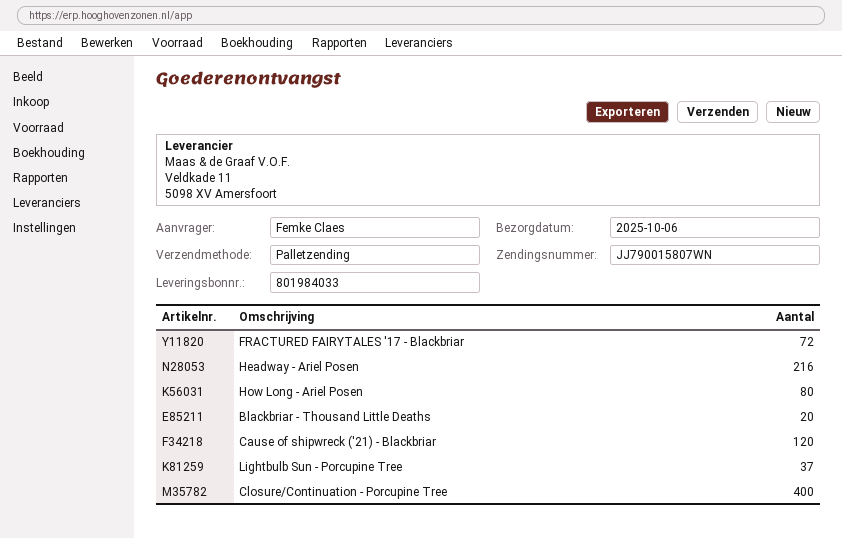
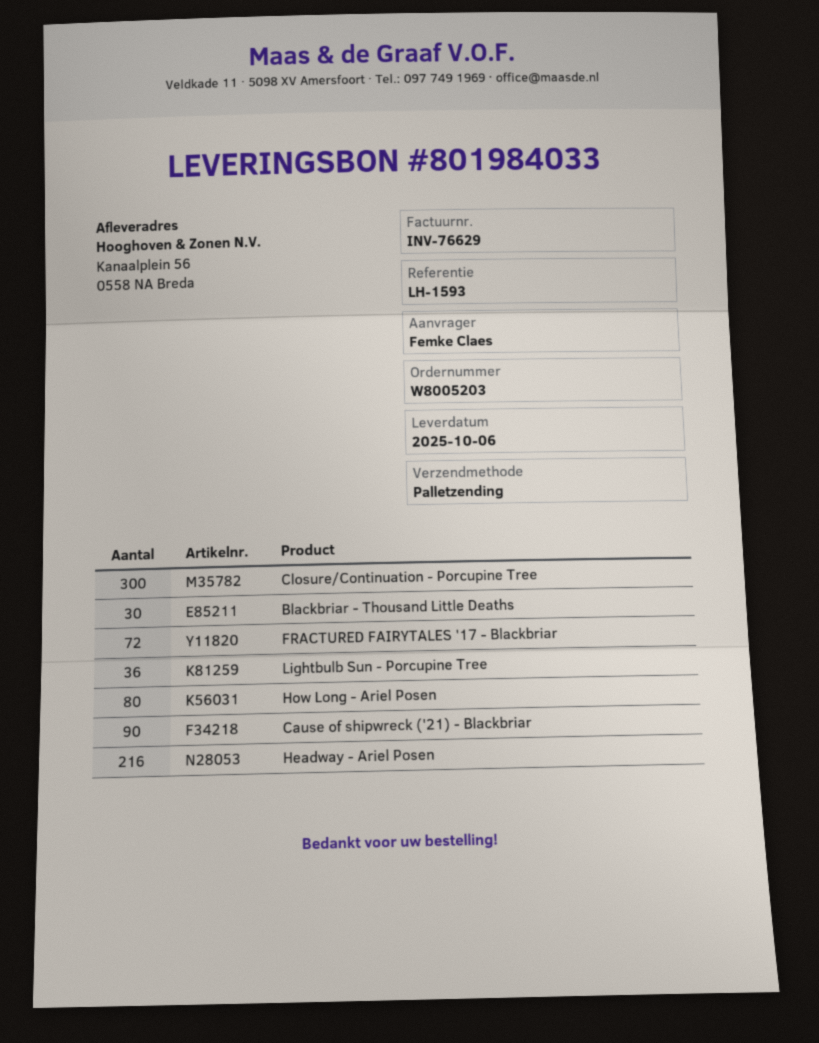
Blackbriar - Thousand Little Deaths: 20 -> 30
Cause of shipwreck ('21) - Blackbriar: 120 -> 90
Lightbulb Sun - Porcupine Tree: 37 -> 36
Closure/Continuation - Porcupine Tree: 400 -> 300

